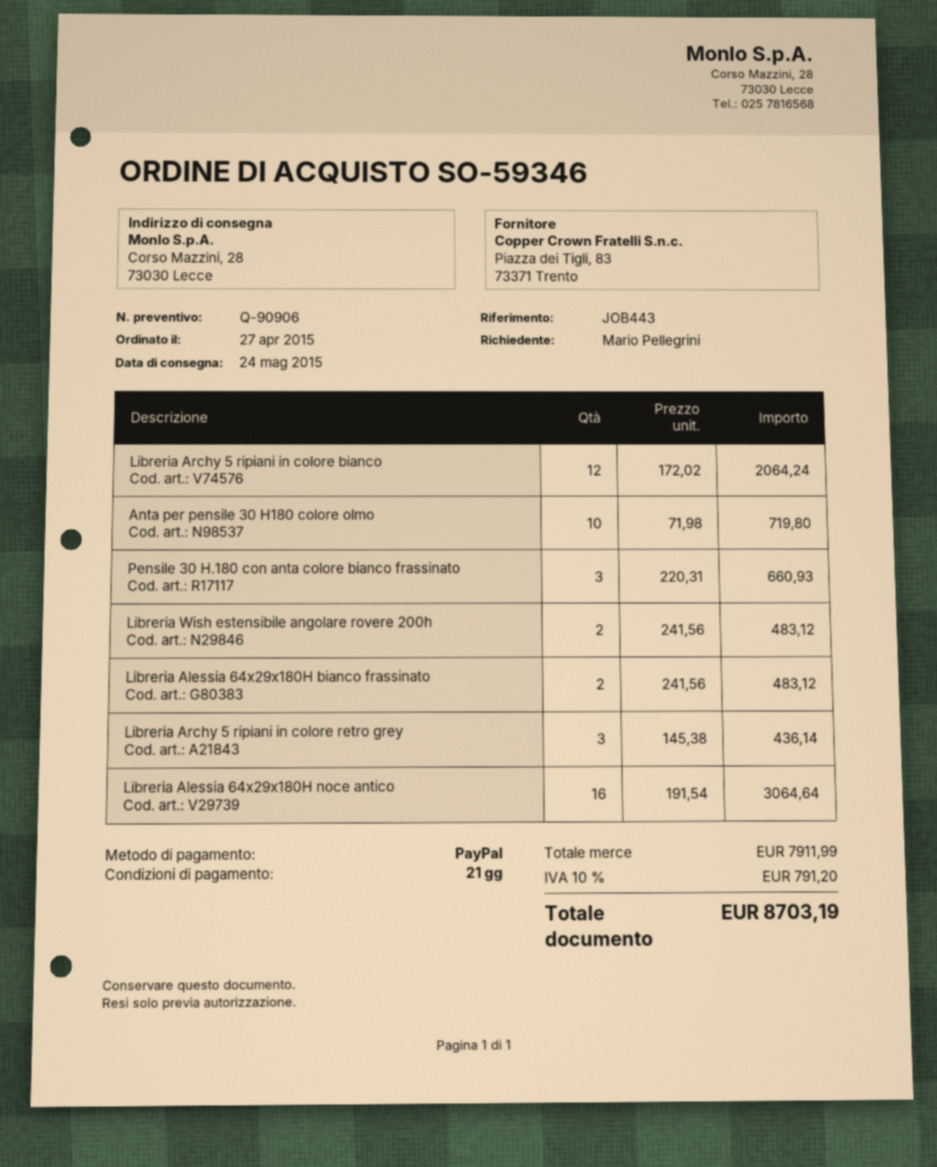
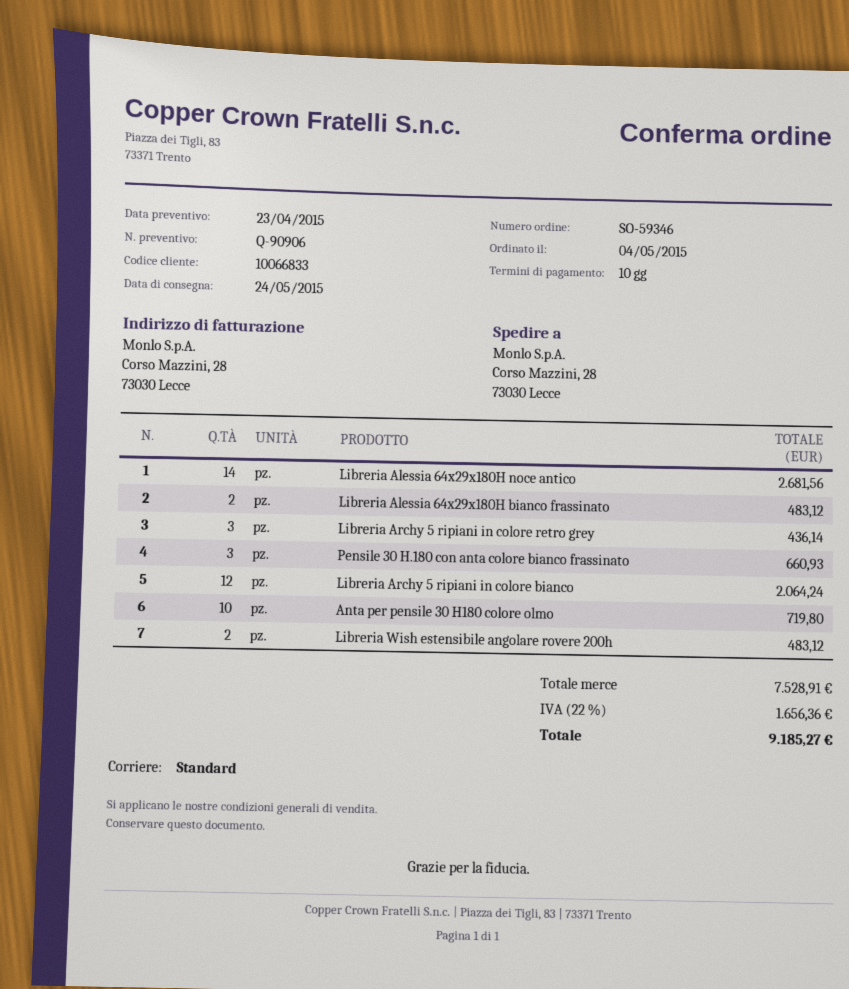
order date: 2015-04-27 -> 2015-05-04
payment terms: 21 days -> 10 days
Libreria Alessia 64x29x180H noce antico: 16 for 3064.64 -> 14 for 2681.56
subtotal: 7911.99 -> 7528.91
tax: 10% = 791.20 -> 22% = 1656.36
total: 8703.19 -> 9185.27

